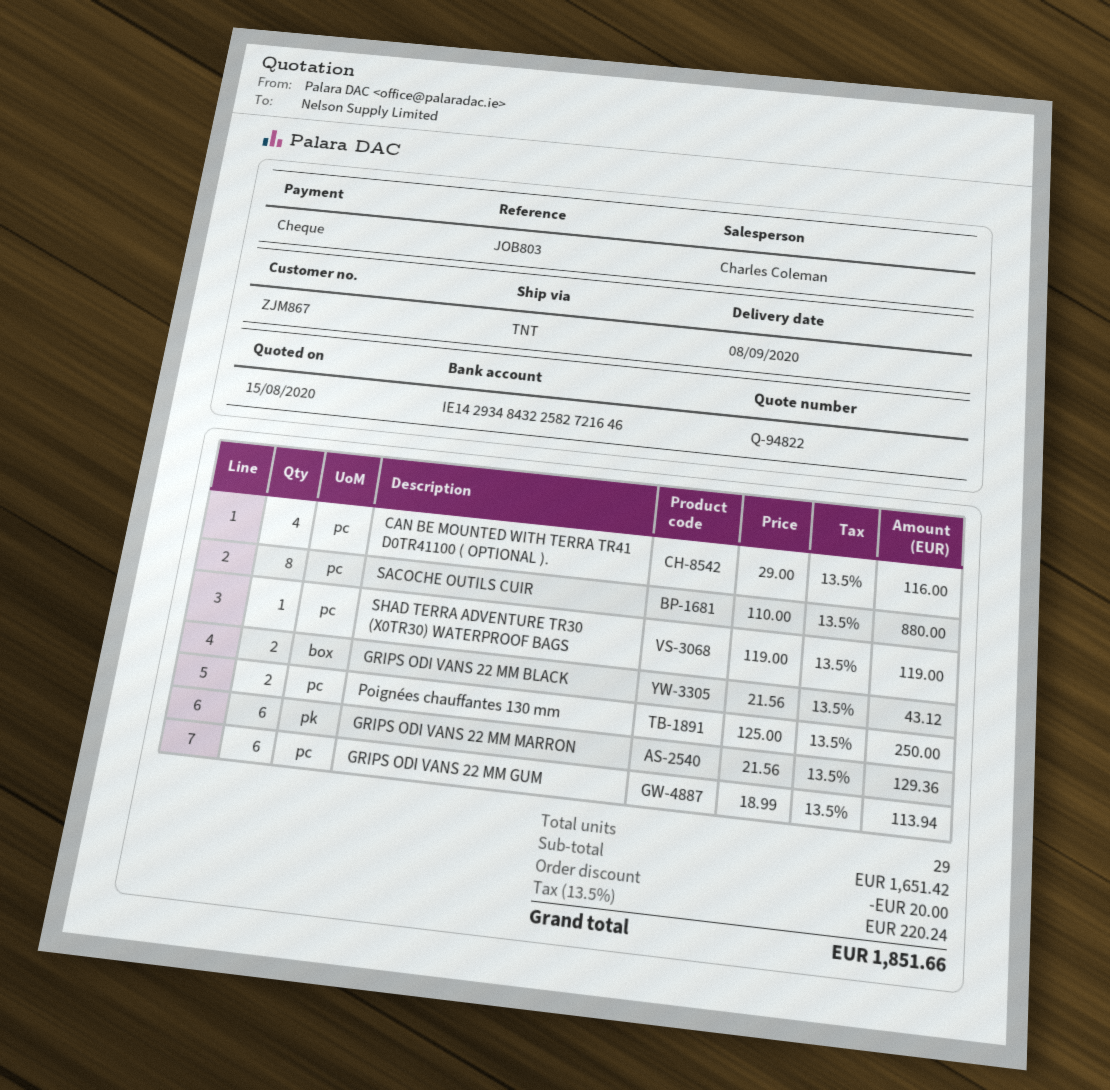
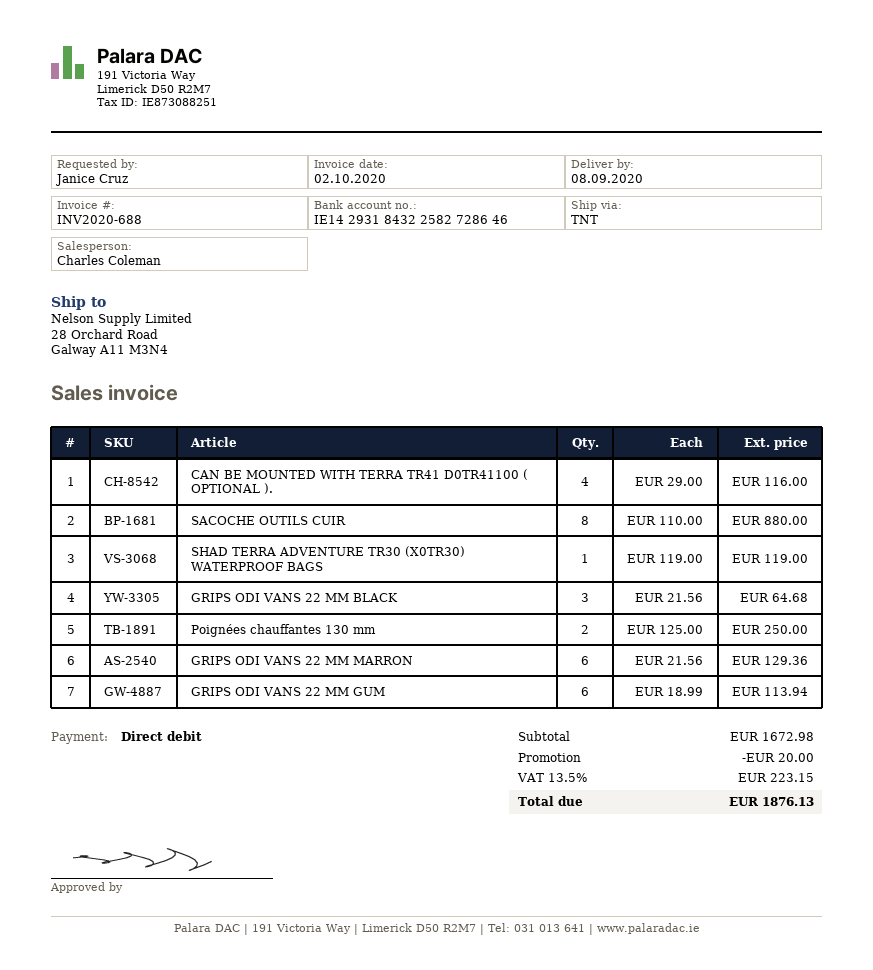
payment method: cheque -> direct debit
bank account: IE14293484322582721646 -> IE14293184322582728646
GRIPS ODI VANS 22 MM BLACK: 2 x 21.56 = 43.12 -> 3 x 21.56 = 64.68
subtotal: 1651.42 -> 1672.98
tax: 13.5% = 220.24 -> 13.5% = 223.15
total: 1851.66 -> 1876.13

